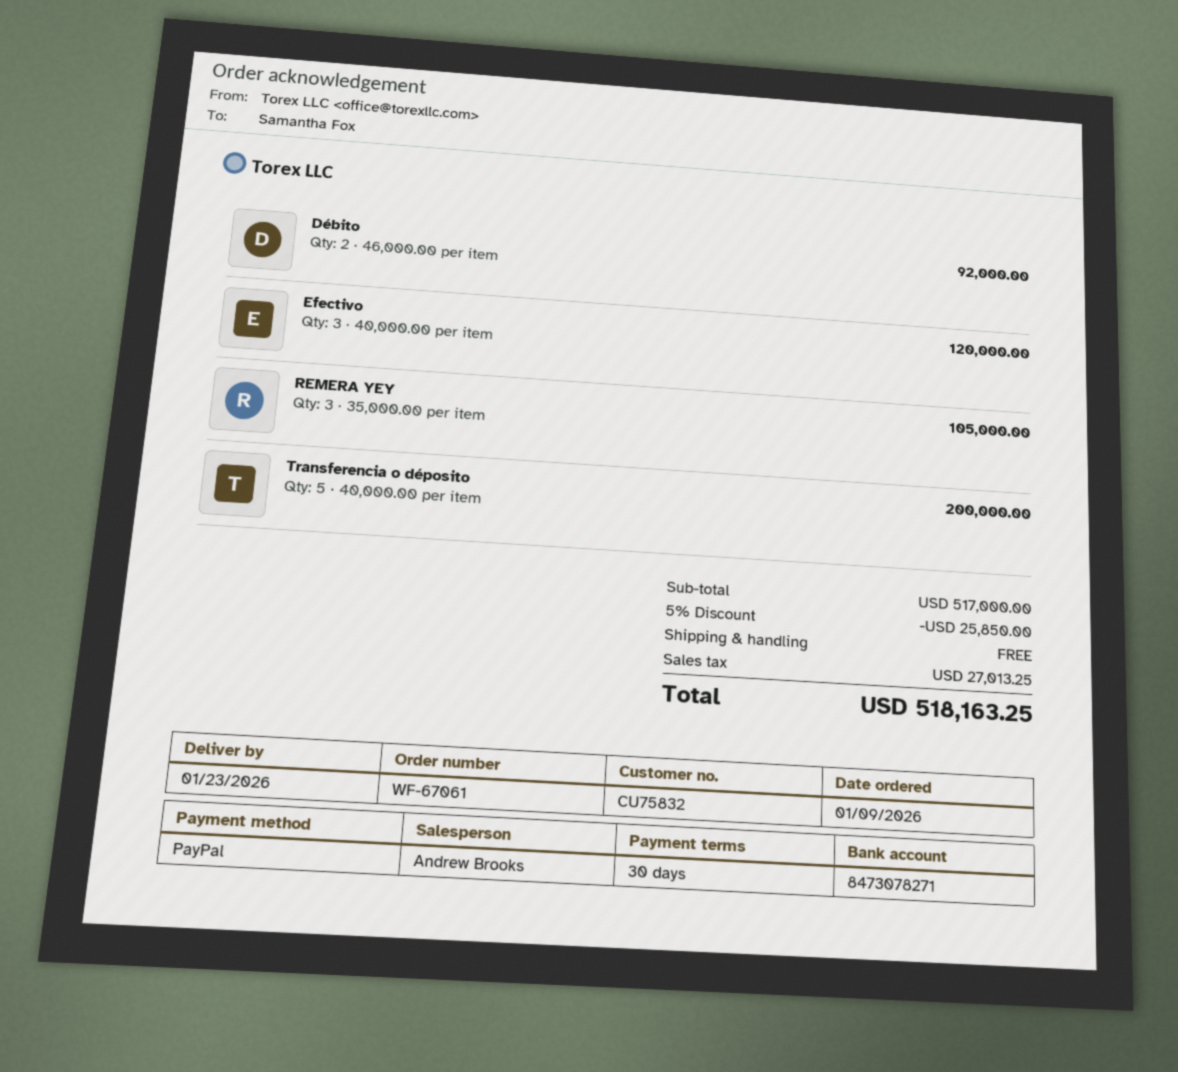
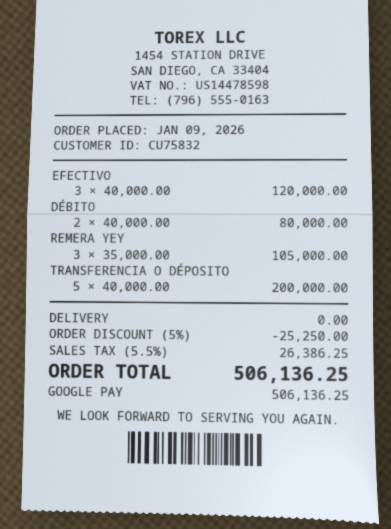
payment method: PayPal -> Google Pay
Débito: 2 x 46000.00 = 92000.00 -> 2 x 40000.00 = 80000.00
discount: 5% = 25850.00 -> 5% = 25250.00
tax: 27013.25 -> 26386.25
total: 518163.25 -> 506136.25

